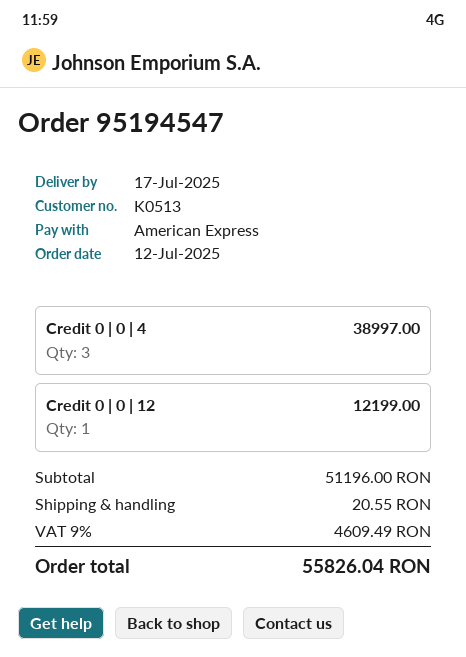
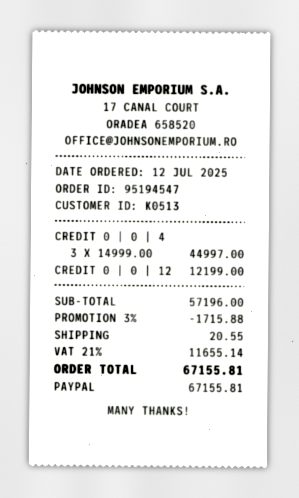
payment method: American Express -> PayPal
Credit 0 | 0 | 4: 3 for 38997.00 -> 3 for 44997.00
subtotal: 51196.00 -> 57196.00
discount: none -> 3% = 1715.88
tax: 9% = 4609.49 -> 21% = 11655.14
total: 55826.04 -> 67155.81

